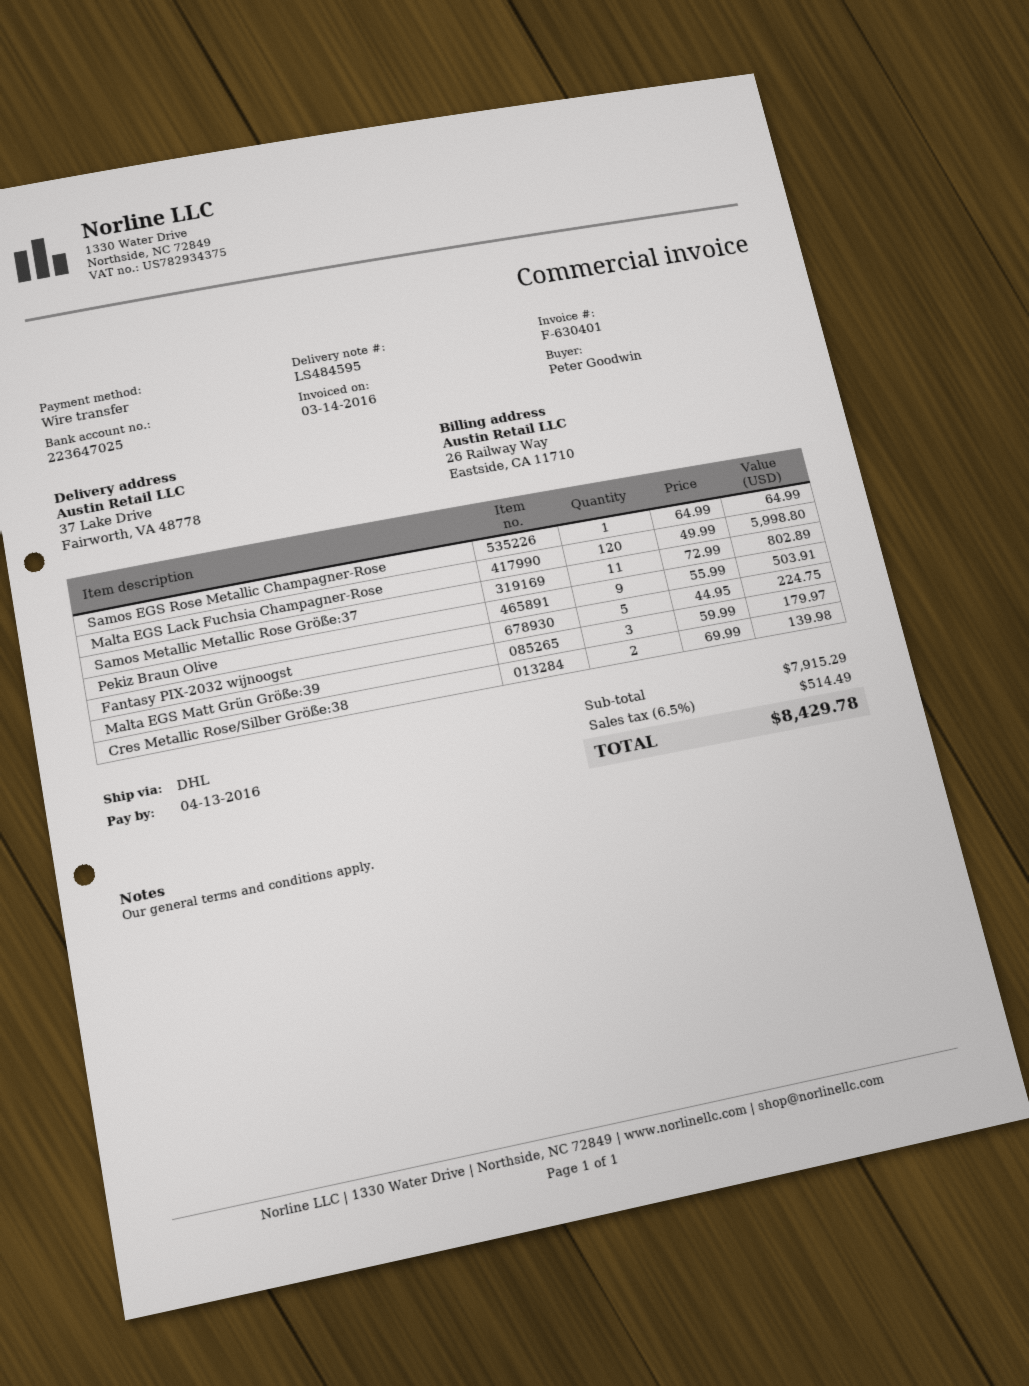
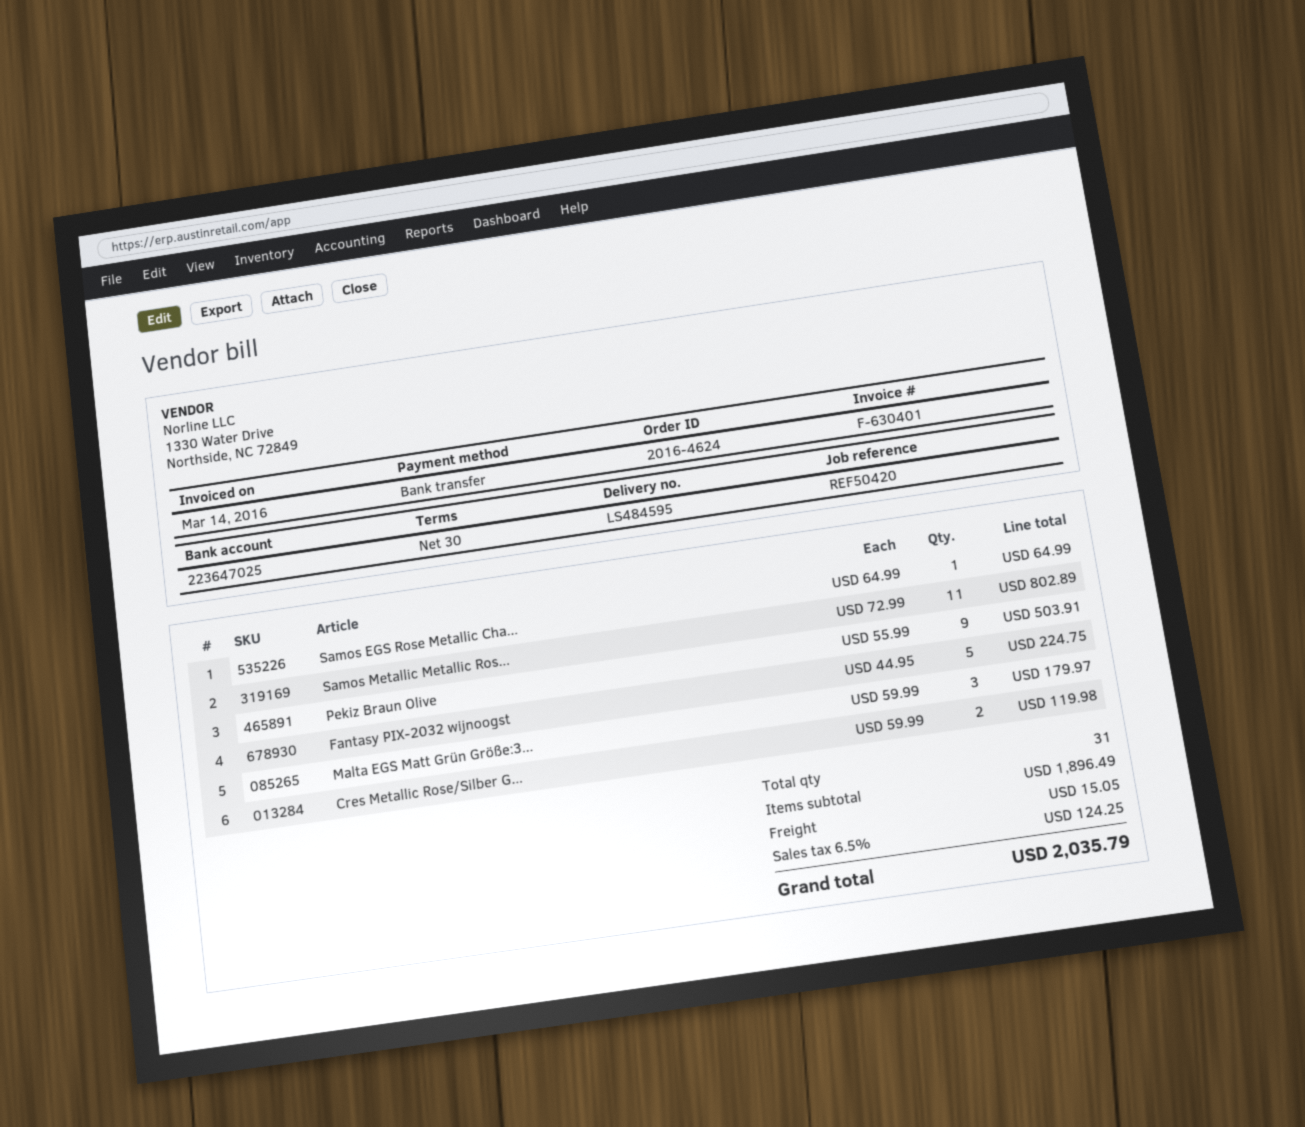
Malta EGS Lack Fuchsia Champagner-Rose: 120 x 49.99 = 5998.80 -> none
Cres Metallic Rose/Silber Größe:38: 2 x 69.99 = 139.98 -> 2 x 59.99 = 119.98
subtotal: 7915.29 -> 1896.49
shipping: none -> 15.05
tax: 6.5% = 514.49 -> 6.5% = 124.25
total: 8429.78 -> 2035.79

